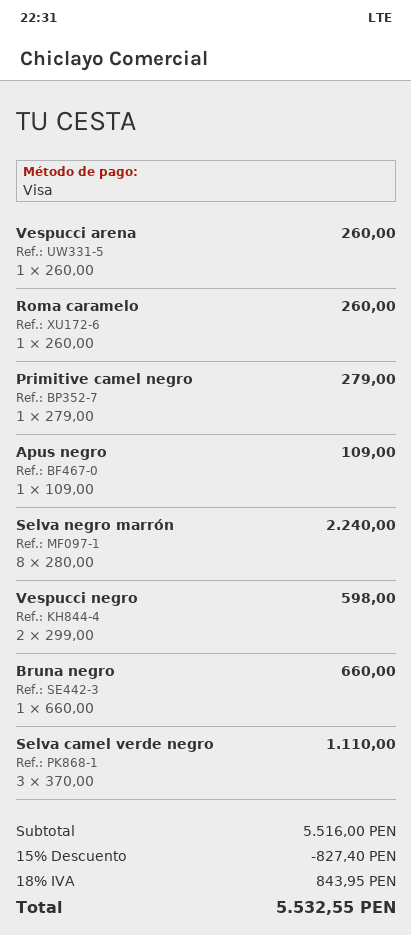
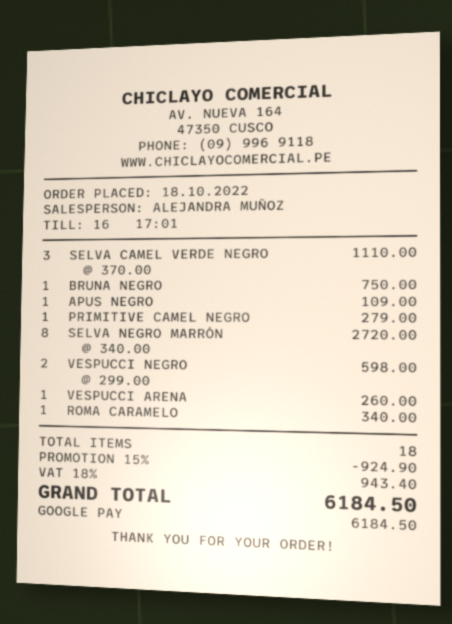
payment method: Visa -> Google Pay
Roma caramelo: 1 x 260.00 = 260.00 -> 1 x 340.00 = 340.00
Selva negro marrón: 8 x 280.00 = 2240.00 -> 8 x 340.00 = 2720.00
Bruna negro: 1 x 660.00 = 660.00 -> 1 x 750.00 = 750.00
discount: 15% = 827.40 -> 15% = 924.90
tax: 18% = 843.95 -> 18% = 943.40
total: 5532.55 -> 6184.50

